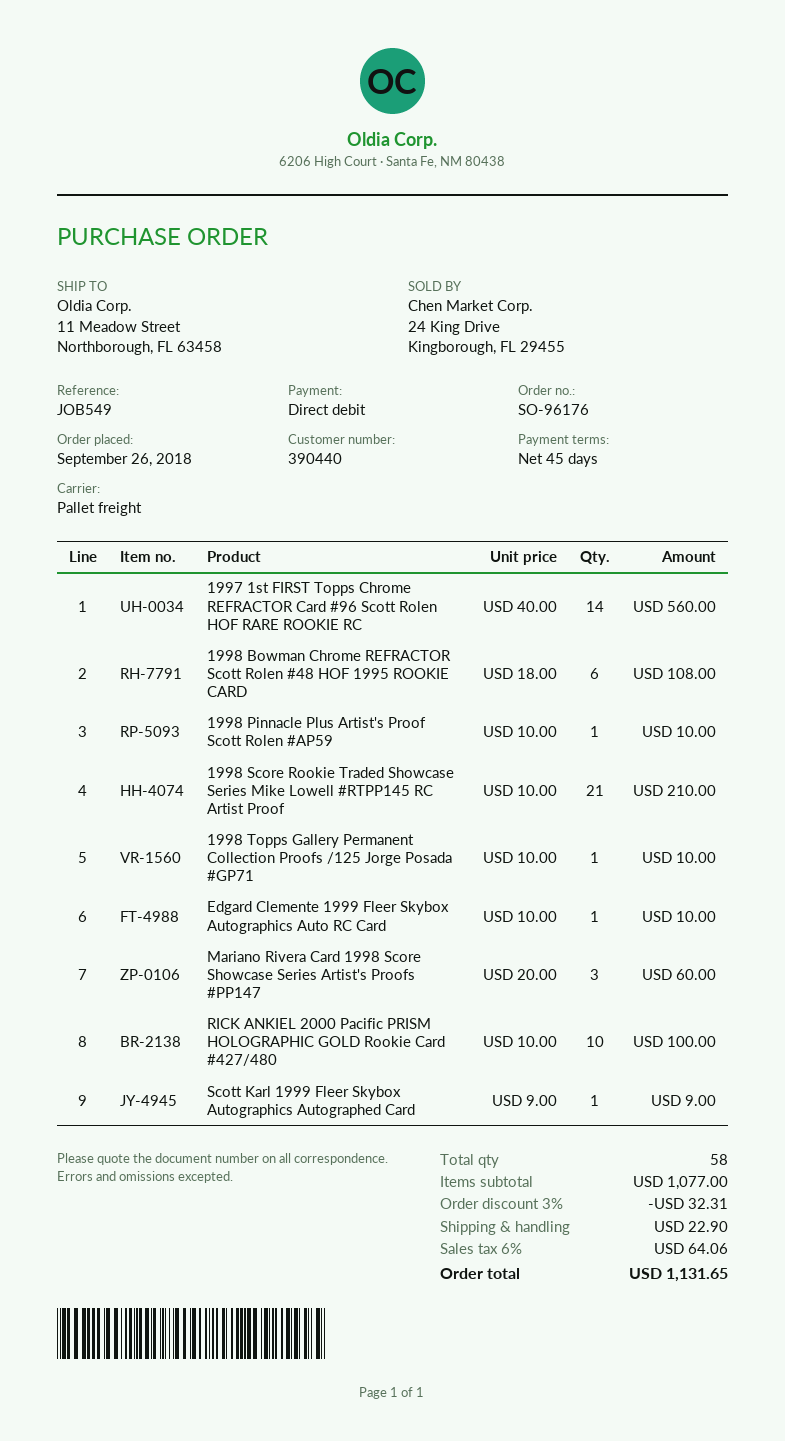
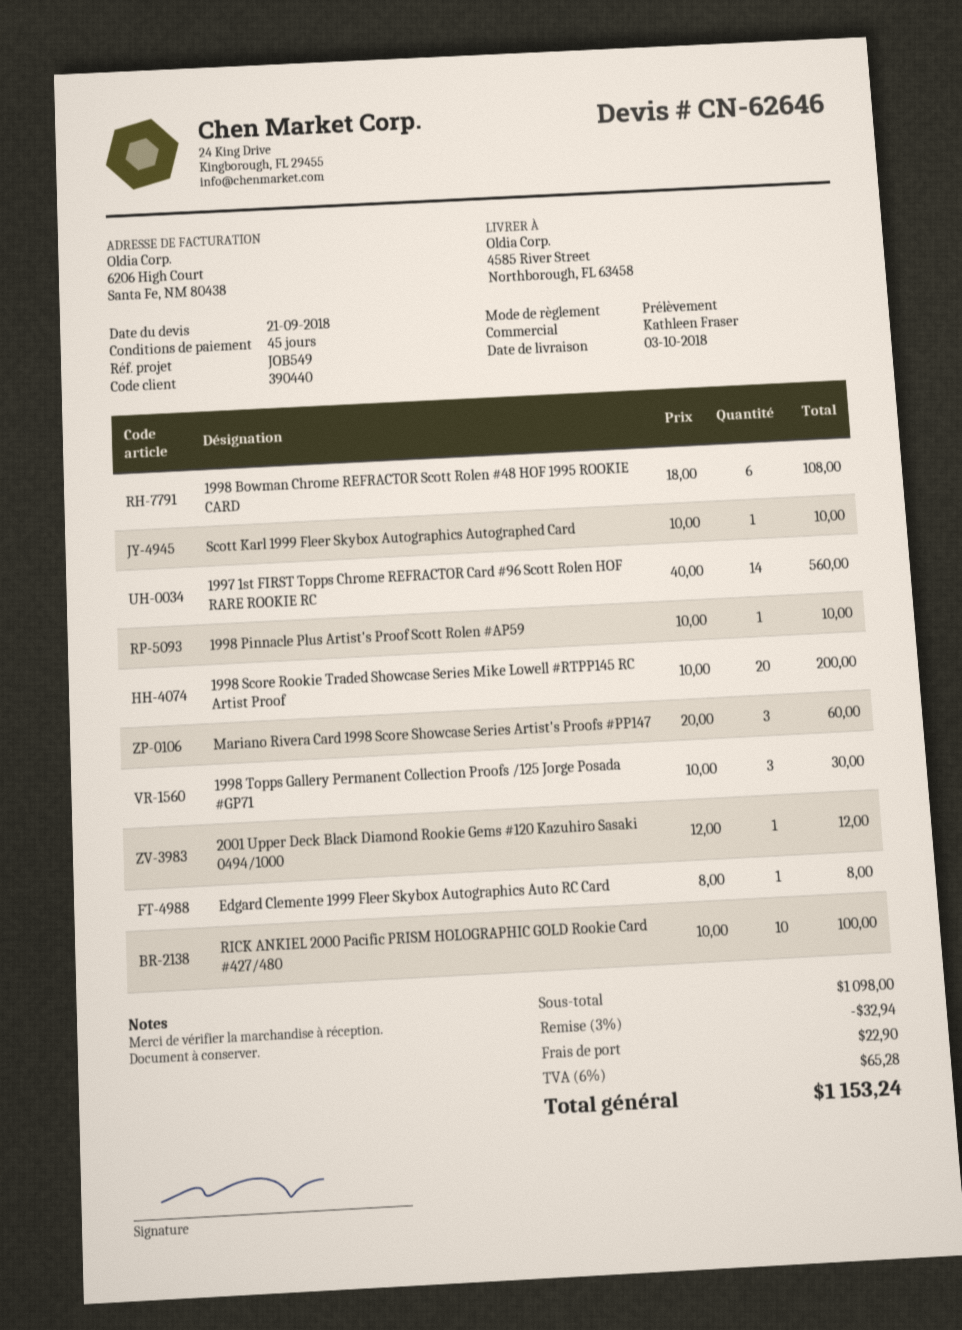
ship to: 11 Meadow Street, Northborough, FL 63458 -> 4585 River Street, Northborough, FL 63458
1998 Score Rookie Traded Showcase Series Mike Lowell #RTPP145 RC Artist Proof: 21 x 10.00 = 210.00 -> 20 x 10.00 = 200.00
1998 Topps Gallery Permanent Collection Proofs /125 Jorge Posada #GP71: 1 x 10.00 = 10.00 -> 3 x 10.00 = 30.00
Edgard Clemente 1999 Fleer Skybox Autographics Auto RC Card: 1 x 10.00 = 10.00 -> 1 x 8.00 = 8.00
Scott Karl 1999 Fleer Skybox Autographics Autographed Card: 1 x 9.00 = 9.00 -> 1 x 10.00 = 10.00
2001 Upper Deck Black Diamond Rookie Gems #120 Kazuhiro Sasaki 0494/1000: none -> 1 x 12.00 = 12.00
subtotal: 1077.00 -> 1098.00
discount: 3% = 32.31 -> 3% = 32.94
tax: 6% = 64.06 -> 6% = 65.28
total: 1131.65 -> 1153.24

